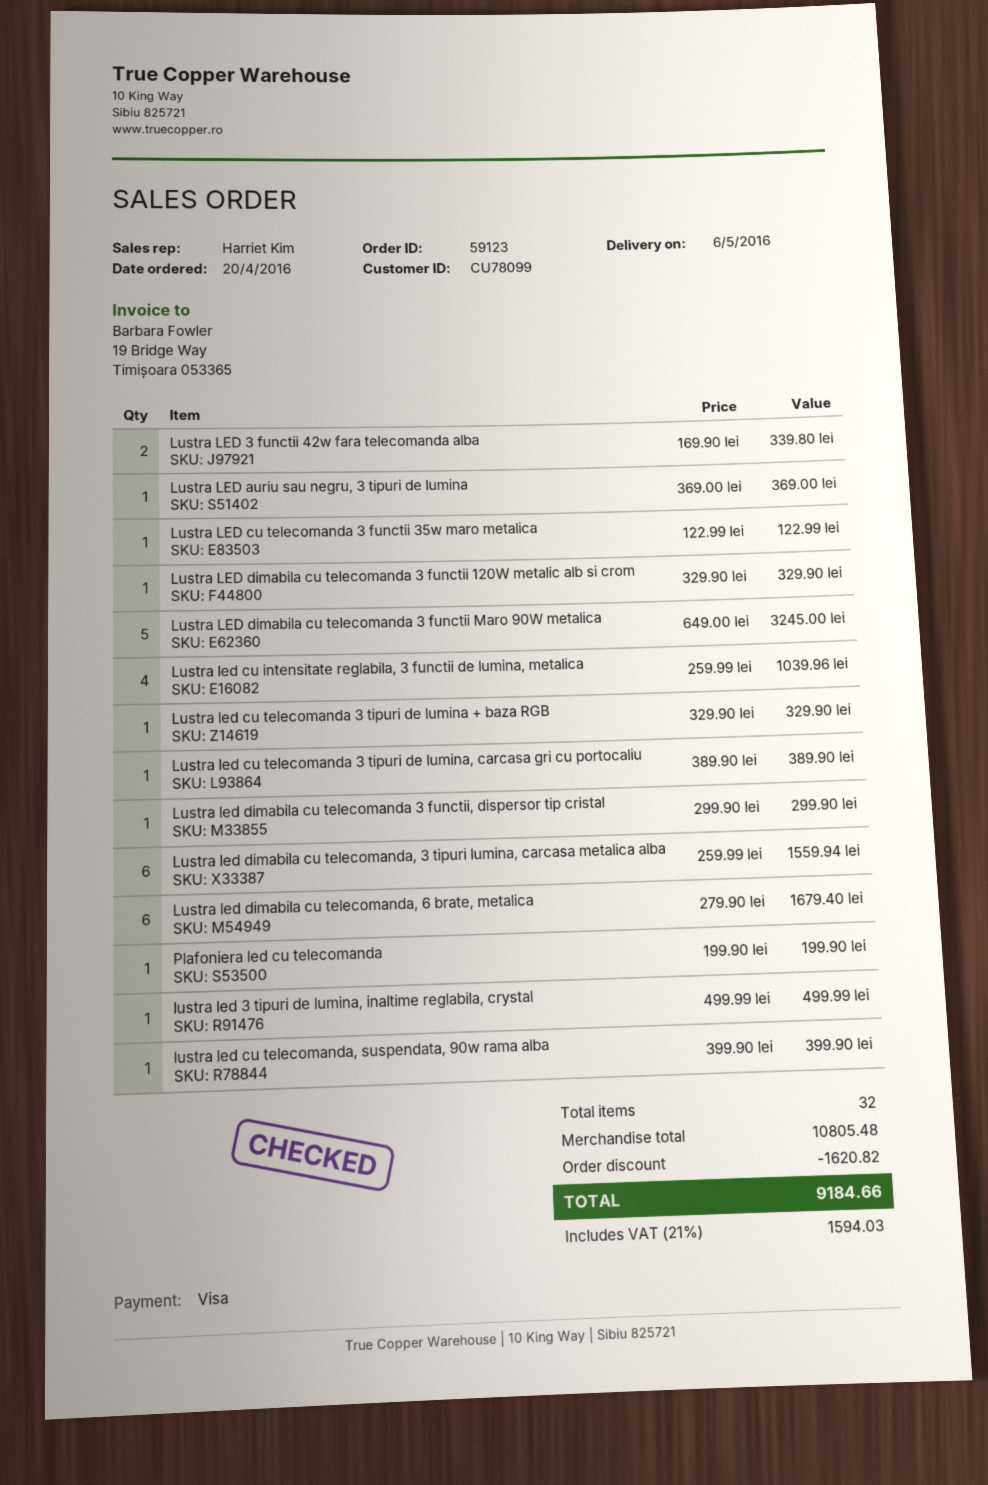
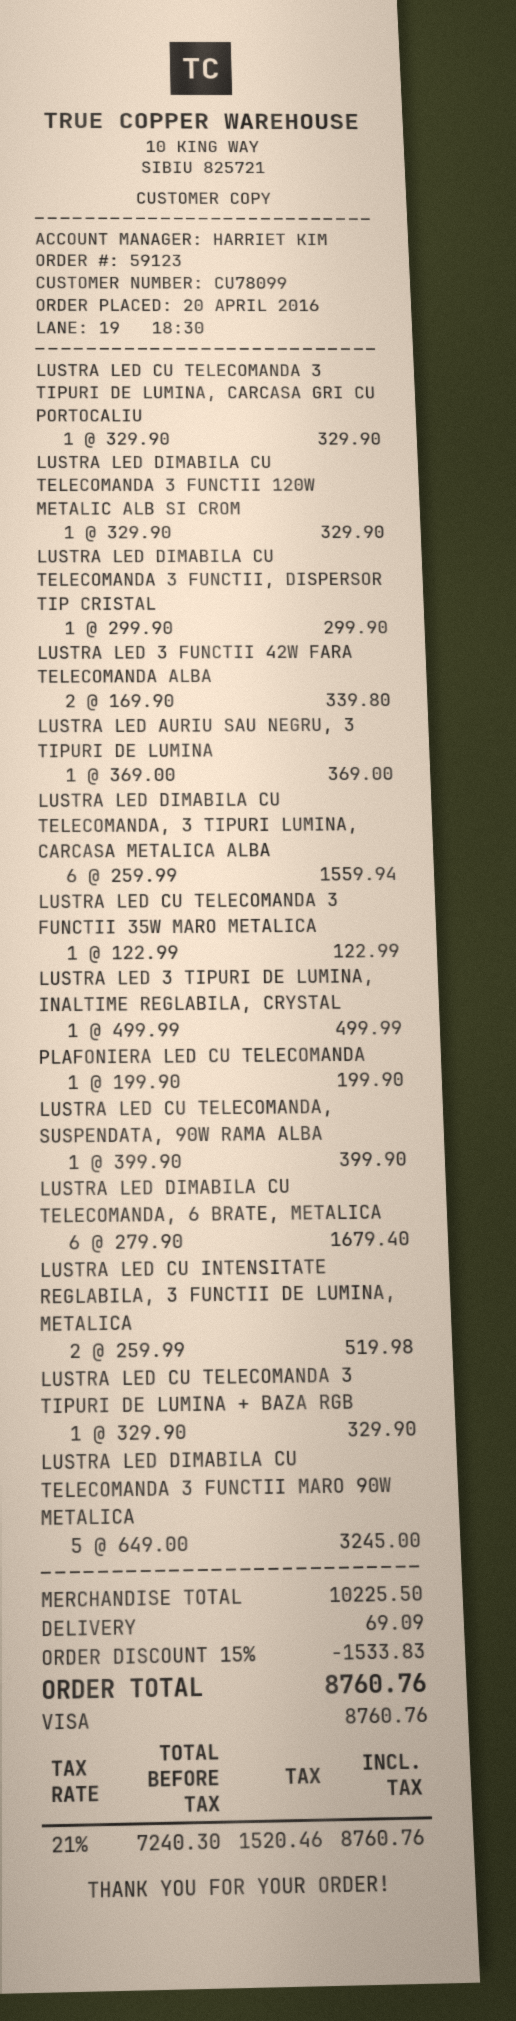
Lustra led cu intensitate reglabila, 3 functii de lumina, metalica: 4 x 259.99 = 1039.96 -> 2 x 259.99 = 519.98
Lustra led cu telecomanda 3 tipuri de lumina, carcasa gri cu portocaliu: 1 x 389.90 = 389.90 -> 1 x 329.90 = 329.90
subtotal: 10805.48 -> 10225.50
discount: 1620.82 -> 1533.83
shipping: none -> 69.09
tax: 21% = 1594.03 -> 21% = 1520.46
total: 9184.66 -> 8760.76

